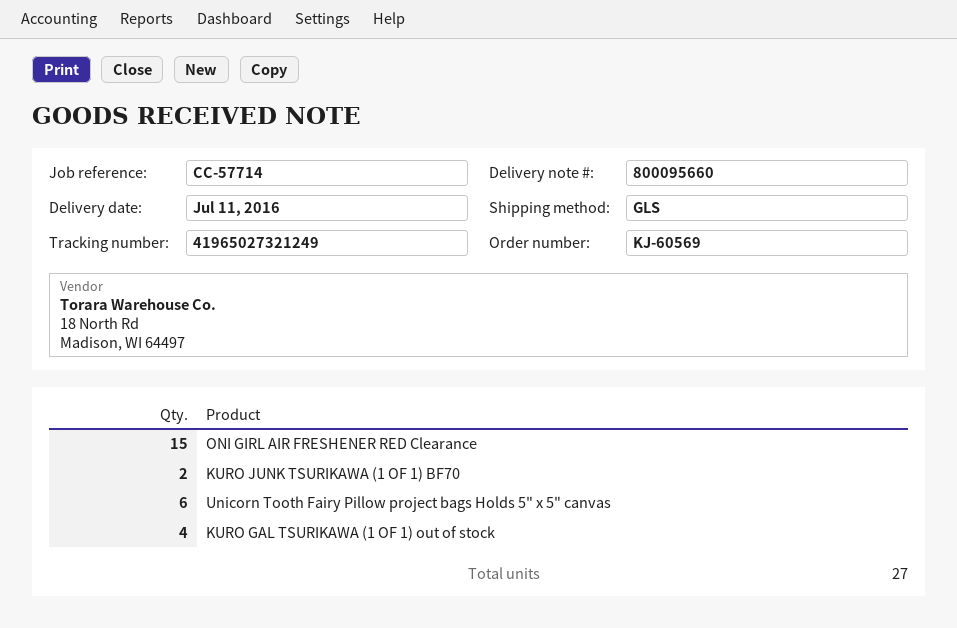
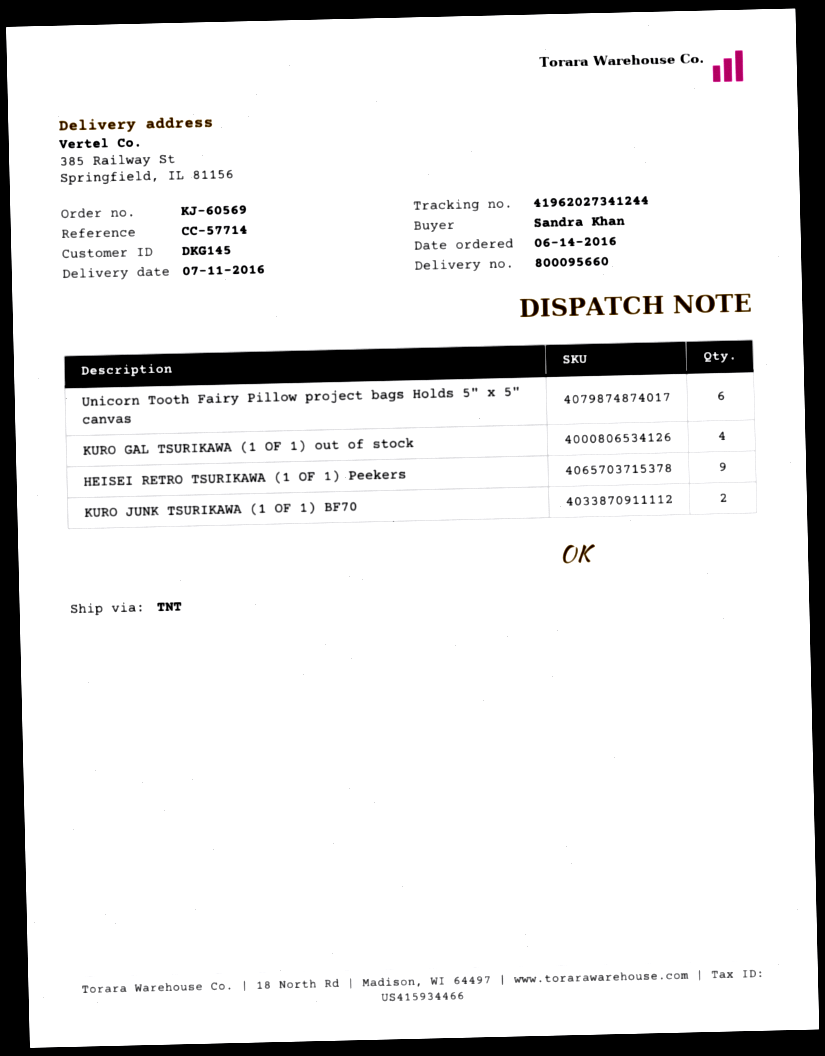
shipping method: GLS -> TNT
tracking number: 41965027321249 -> 41962027341244
ONI GIRL AIR FRESHENER RED Clearance: 15 -> none
HEISEI RETRO TSURIKAWA (1 OF 1) Peekers: none -> 9

